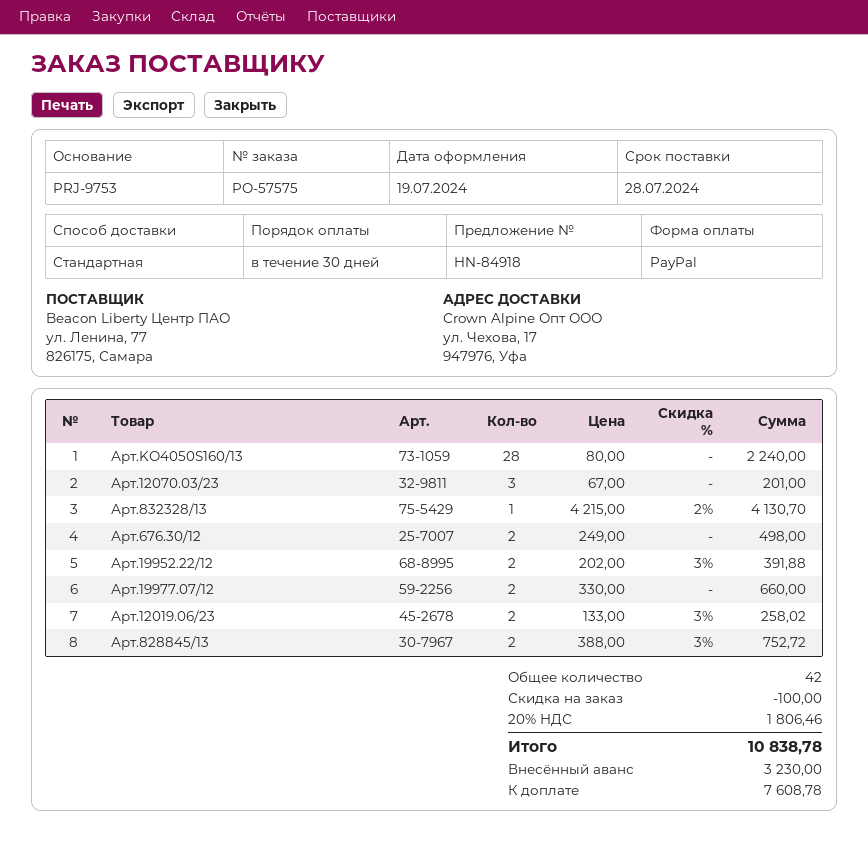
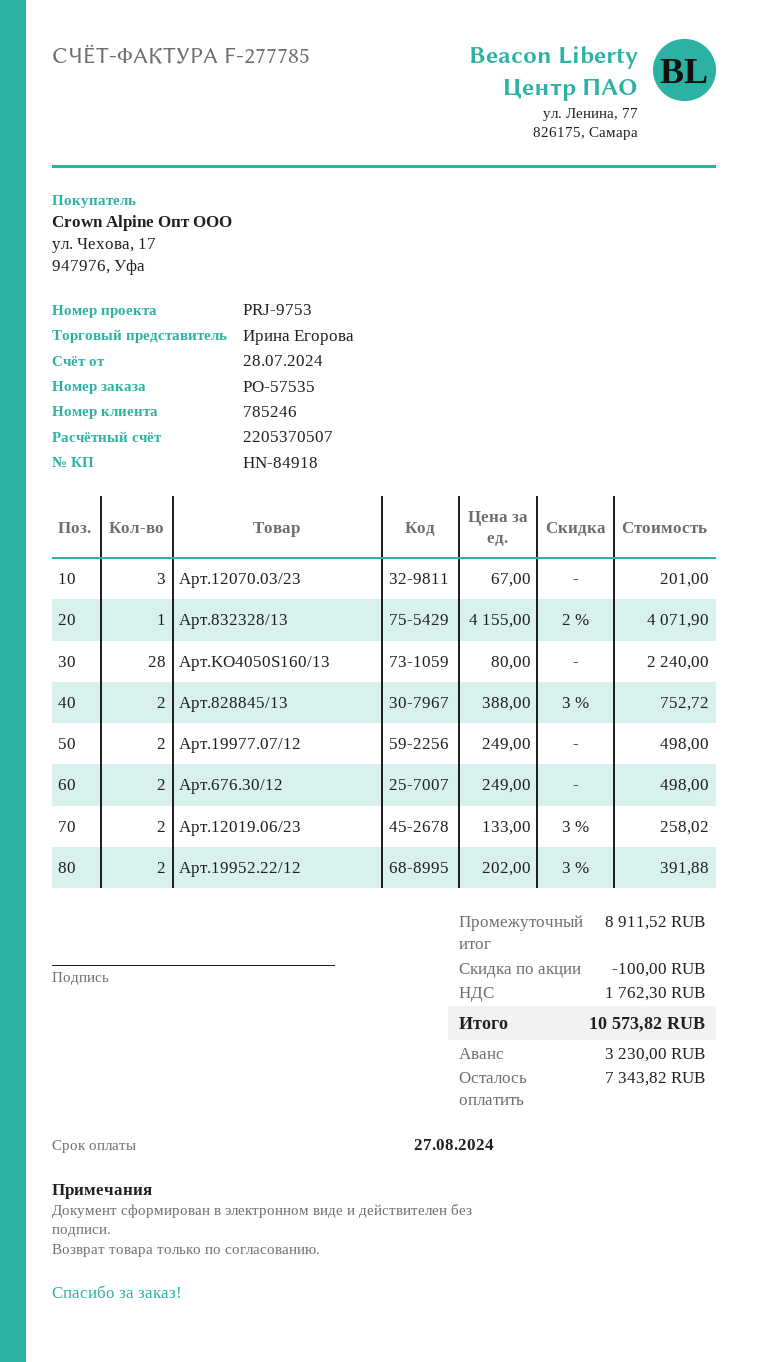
order number: PO-57575 -> PO-57535
Арт.832328/13: 1 x 4215.00 - 2% = 4130.70 -> 1 x 4155.00 - 2% = 4071.90
Арт.19977.07/12: 2 x 330.00 = 660.00 -> 2 x 249.00 = 498.00
tax: 1806.46 -> 1762.30
total: 10838.78 -> 10573.82
balance: 7608.78 -> 7343.82

